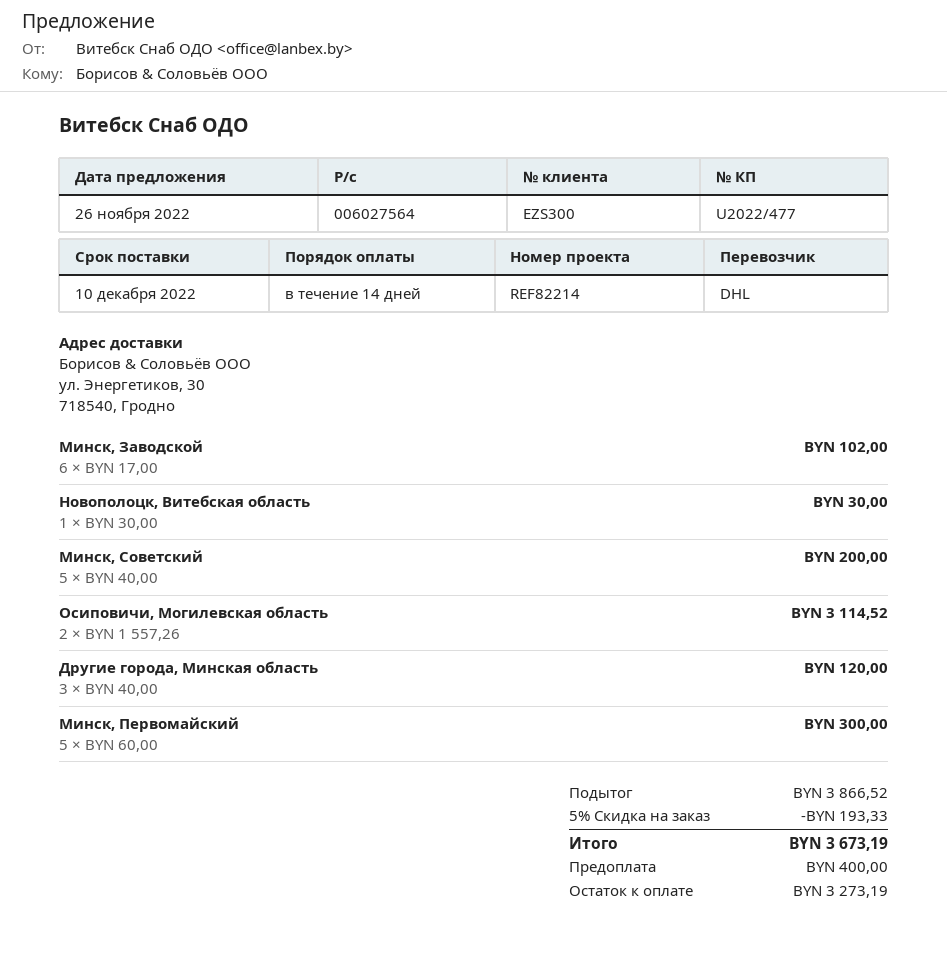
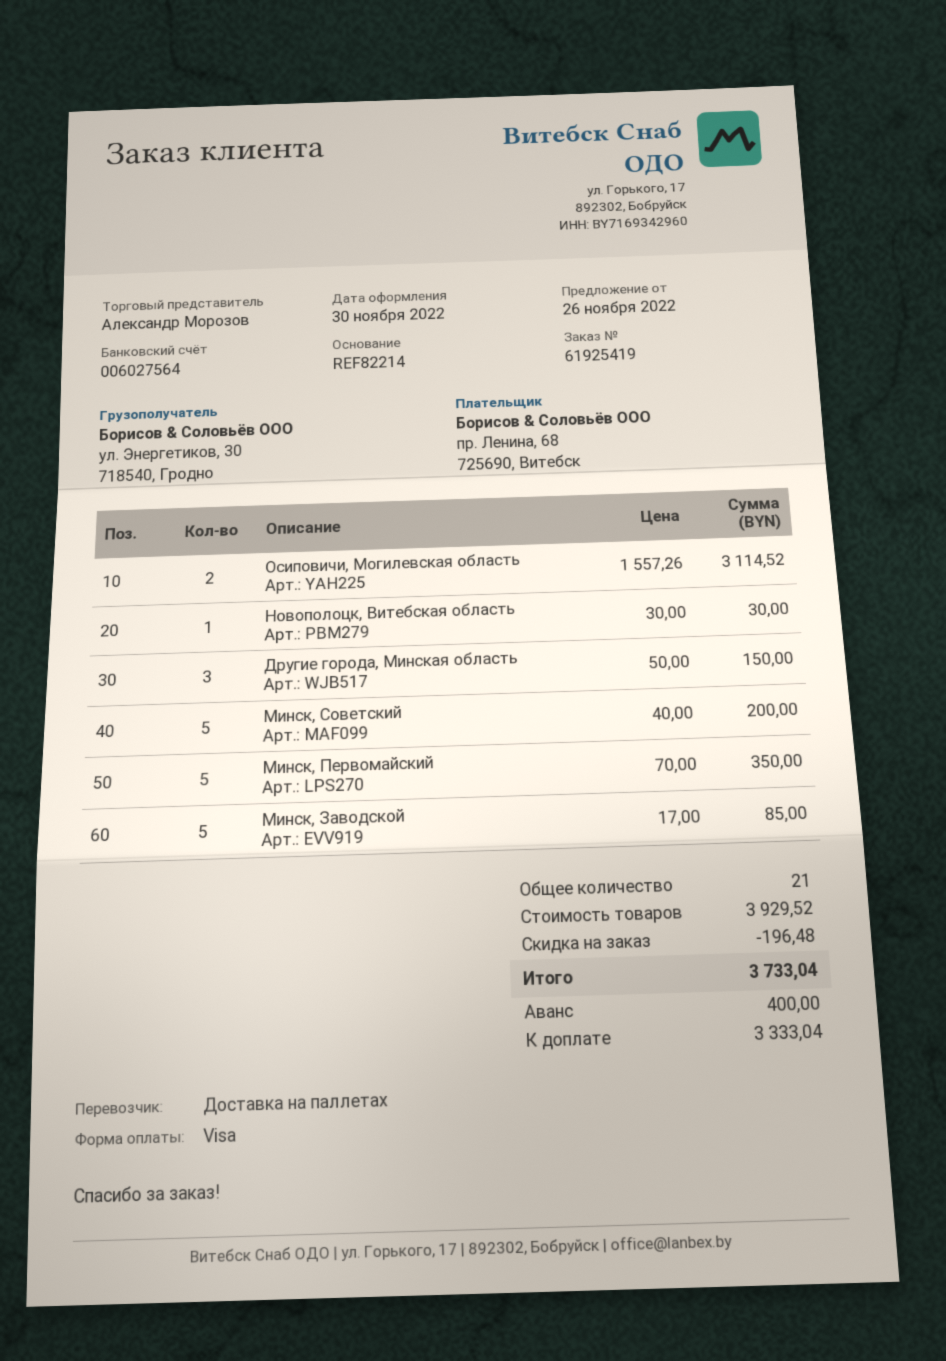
shipping method: DHL -> pallet freight
Минск, Заводской: 6 x 17.00 = 102.00 -> 5 x 17.00 = 85.00
Другие города, Минская область: 3 x 40.00 = 120.00 -> 3 x 50.00 = 150.00
Минск, Первомайский: 5 x 60.00 = 300.00 -> 5 x 70.00 = 350.00
subtotal: 3866.52 -> 3929.52
discount: 193.33 -> 196.48
total: 3673.19 -> 3733.04
balance: 3273.19 -> 3333.04

